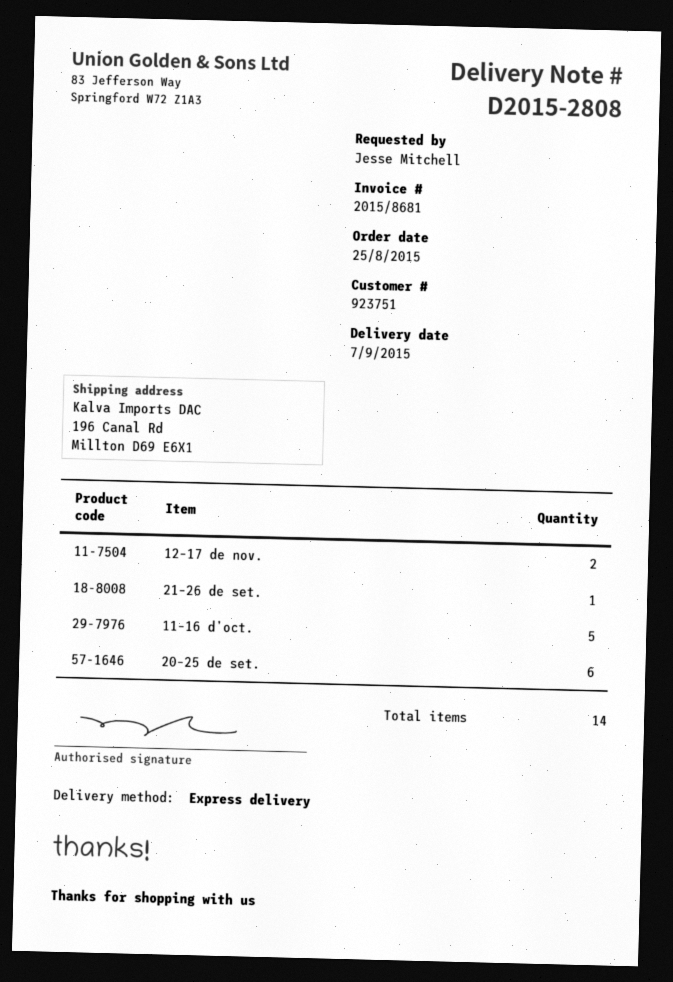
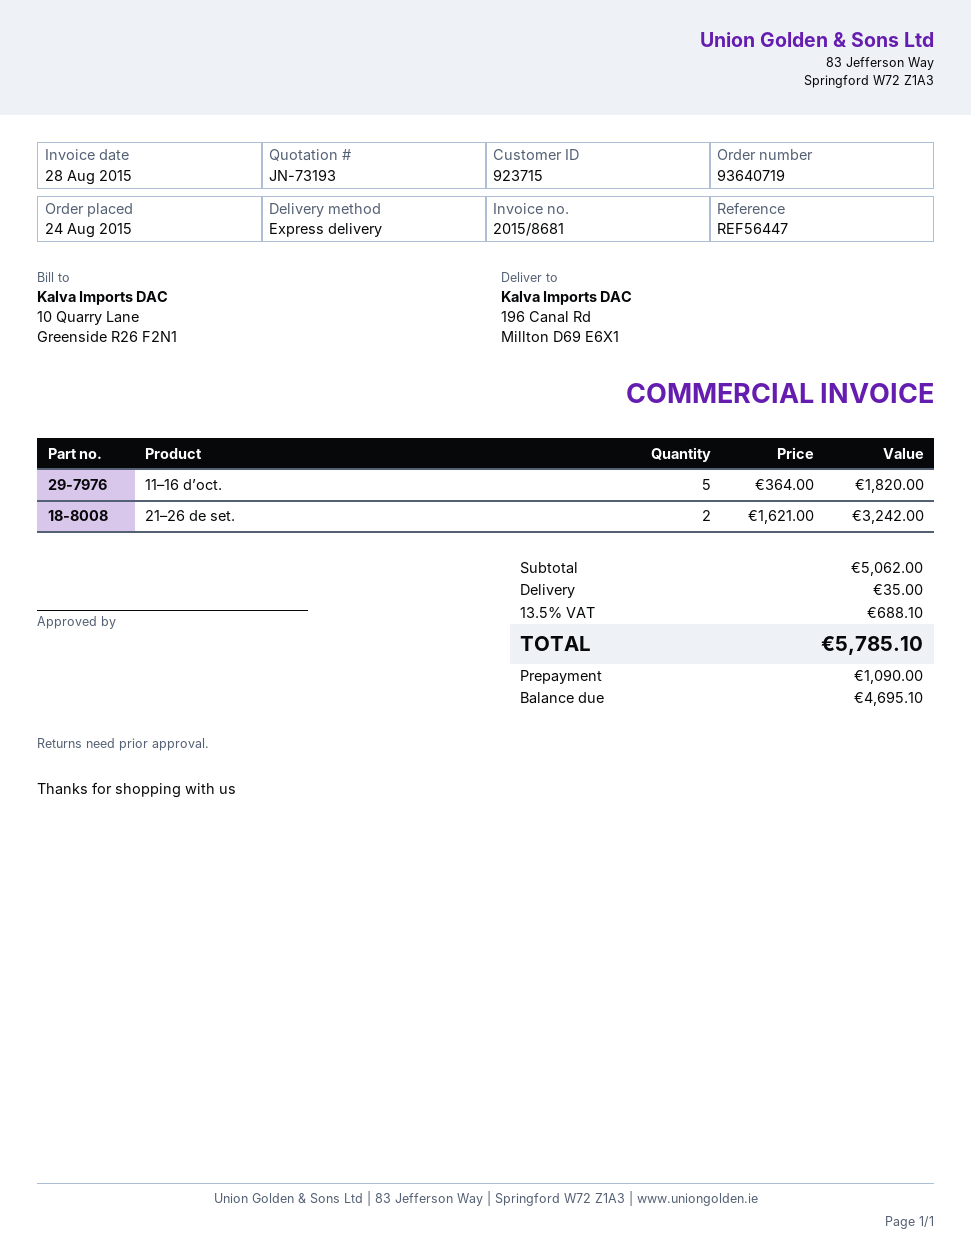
order date: 2015-08-25 -> 2015-08-24
customer number: 923751 -> 923715
12–17 de nov.: 2 -> none
21–26 de set.: 1 -> 2
20–25 de set.: 6 -> none

